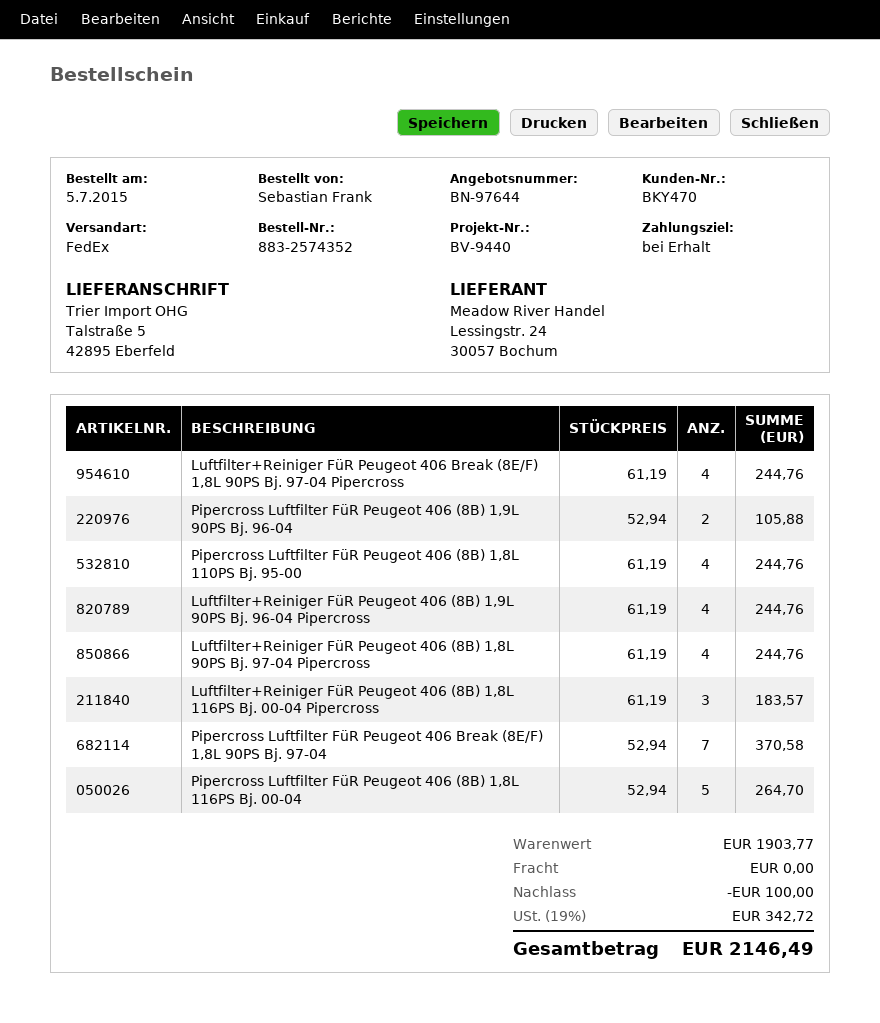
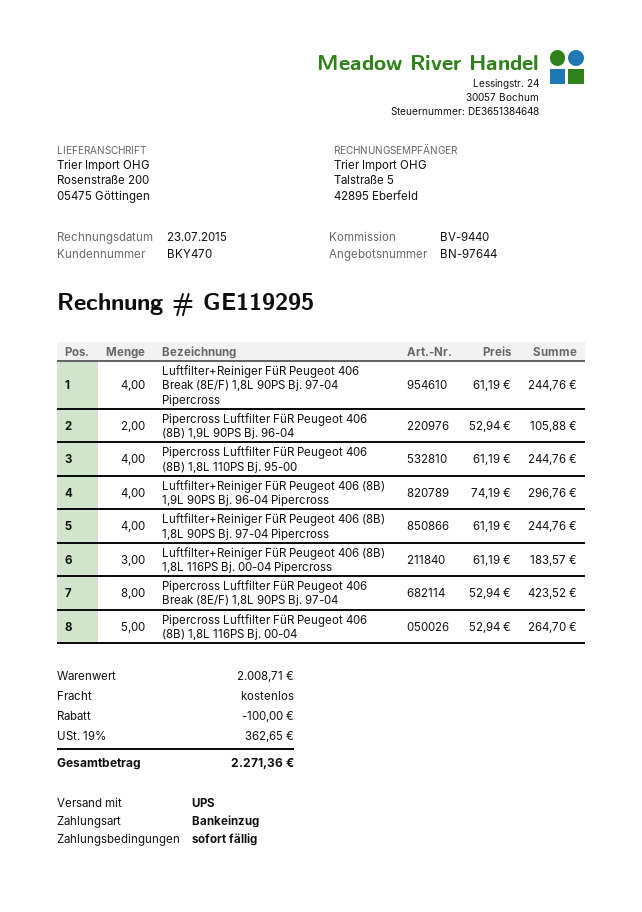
shipping method: FedEx -> UPS
ship to: Talstraße 5, 42895 Eberfeld -> Rosenstraße 200, 05475 Göttingen
Luftfilter+Reiniger FüR Peugeot 406 (8B) 1,9L 90PS Bj. 96-04 Pipercross: 4 x 61.19 = 244.76 -> 4 x 74.19 = 296.76
Pipercross Luftfilter FüR Peugeot 406 Break (8E/F) 1,8L 90PS Bj. 97-04: 7 x 52.94 = 370.58 -> 8 x 52.94 = 423.52
subtotal: 1903.77 -> 2008.71
tax: 19% = 342.72 -> 19% = 362.65
total: 2146.49 -> 2271.36

